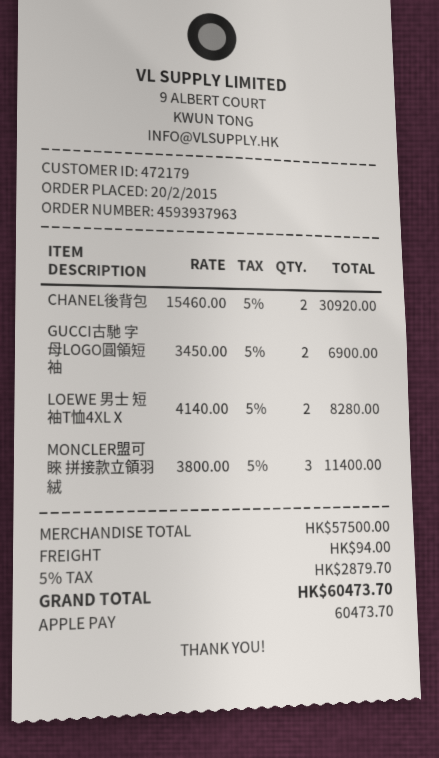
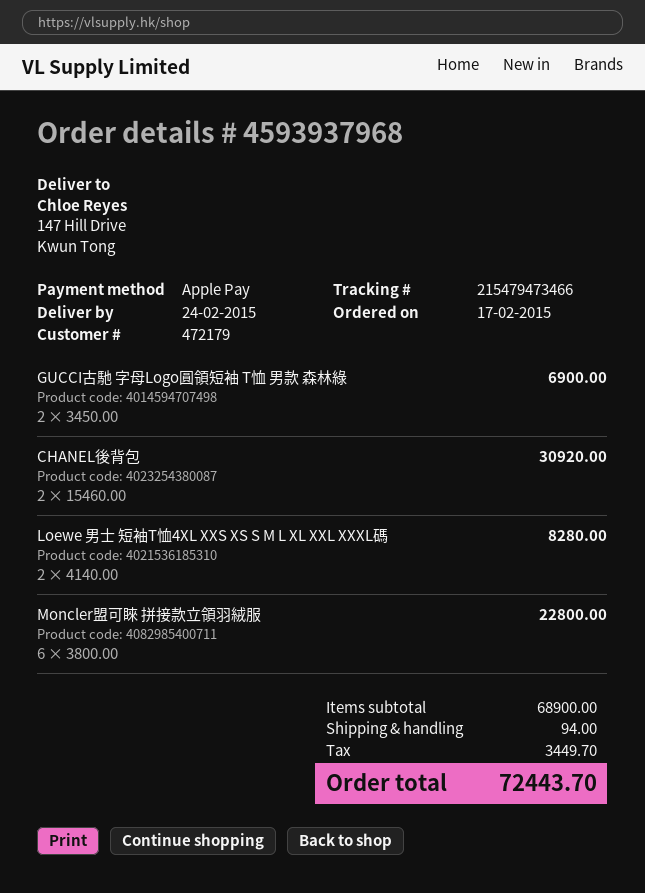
order number: 4593937963 -> 4593937968
order date: 2015-02-20 -> 2015-02-17
MONCLER盟可睞 拼接款立領羽絨: 3 x 3800.00 = 11400.00 -> 6 x 3800.00 = 22800.00
subtotal: 57500.00 -> 68900.00
tax: 2879.70 -> 3449.70
total: 60473.70 -> 72443.70

